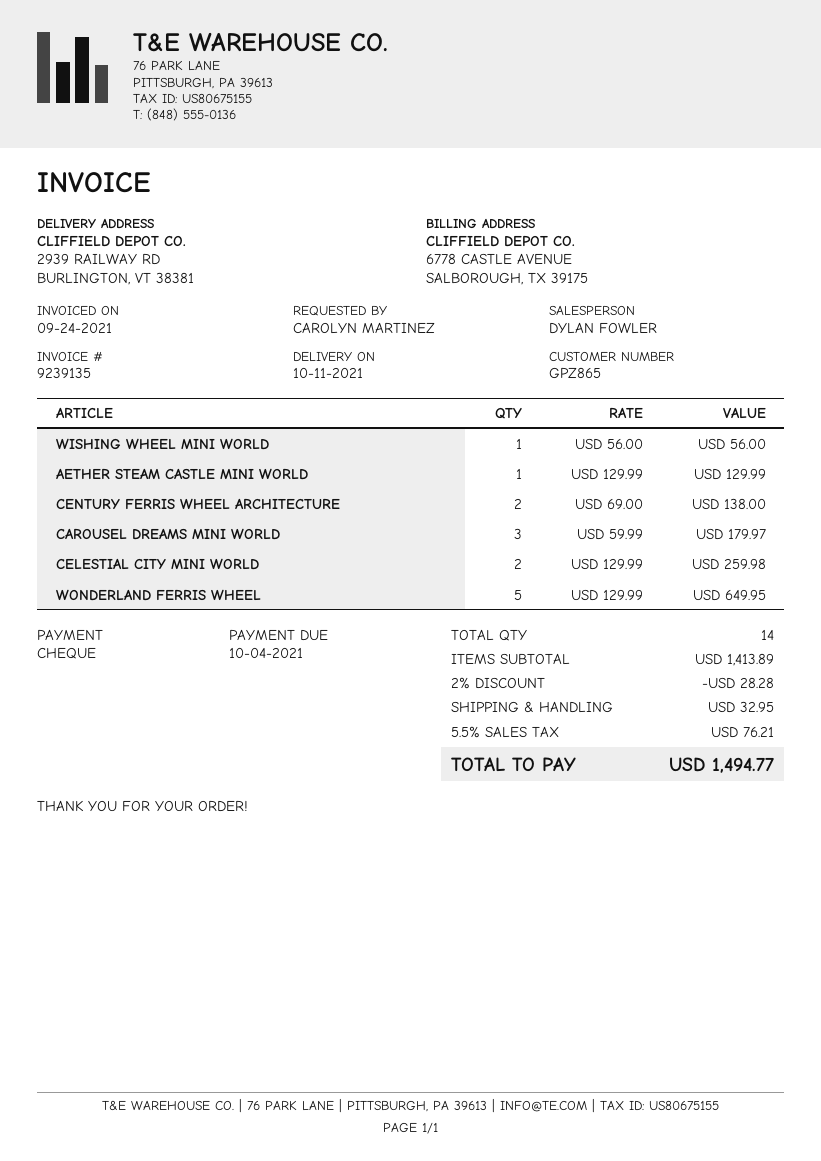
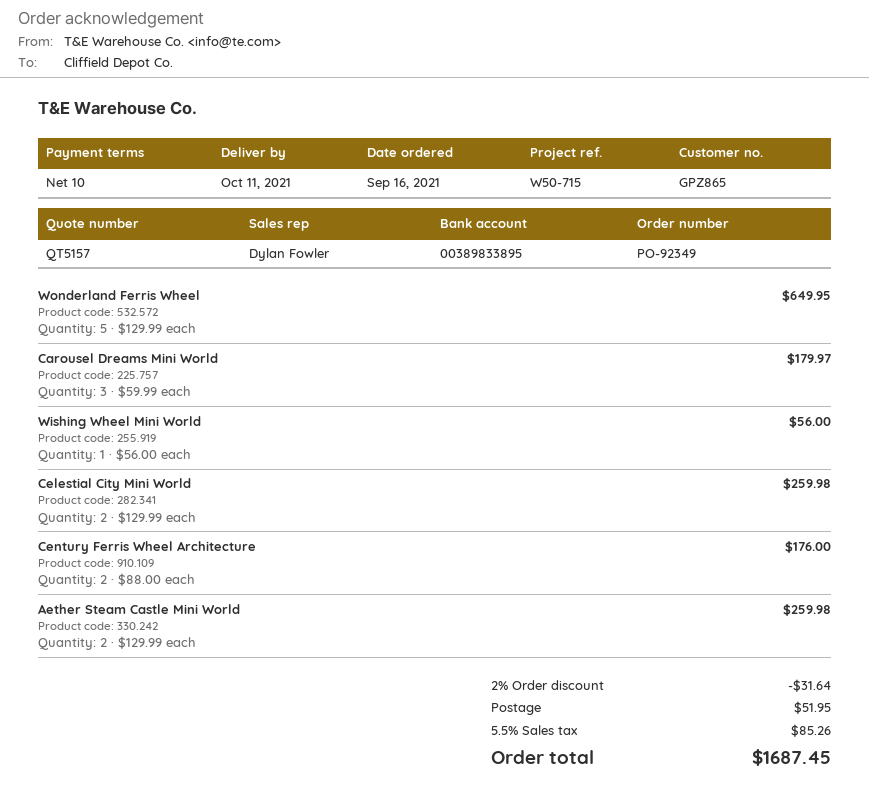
AETHER STEAM CASTLE MINI WORLD: 1 x 129.99 = 129.99 -> 2 x 129.99 = 259.98
CENTURY FERRIS WHEEL ARCHITECTURE: 2 x 69.00 = 138.00 -> 2 x 88.00 = 176.00
discount: 2% = 28.28 -> 2% = 31.64
shipping: 32.95 -> 51.95
tax: 5.5% = 76.21 -> 5.5% = 85.26
total: 1494.77 -> 1687.45

